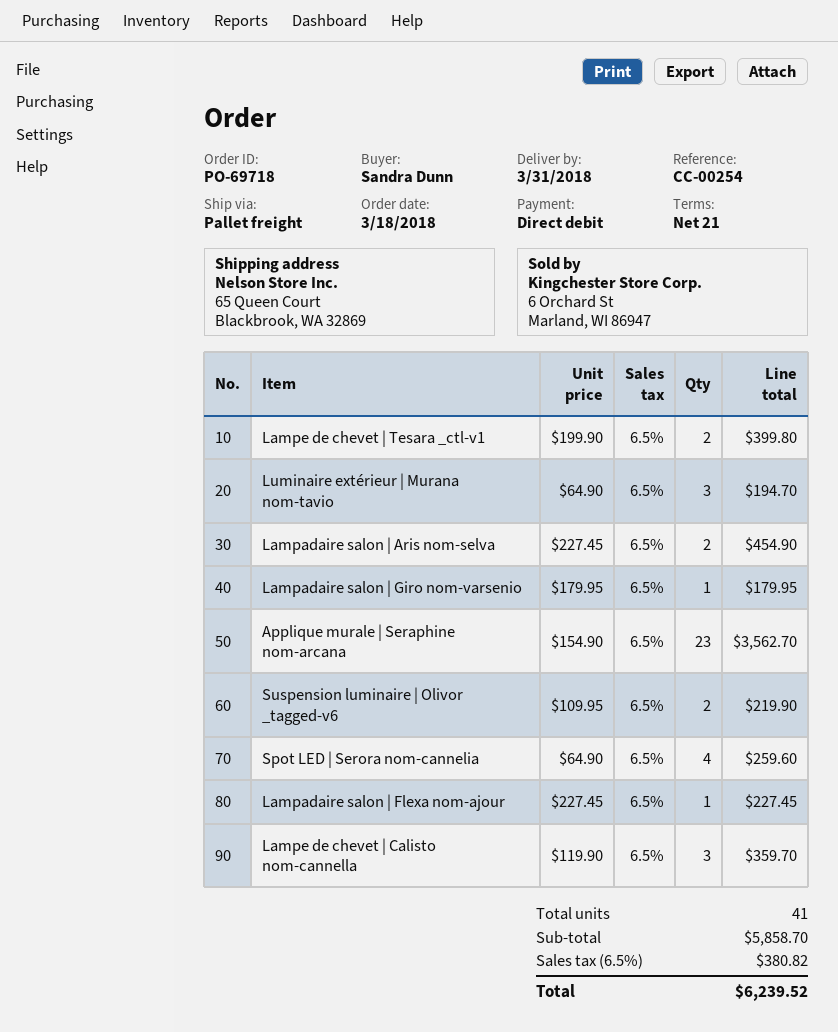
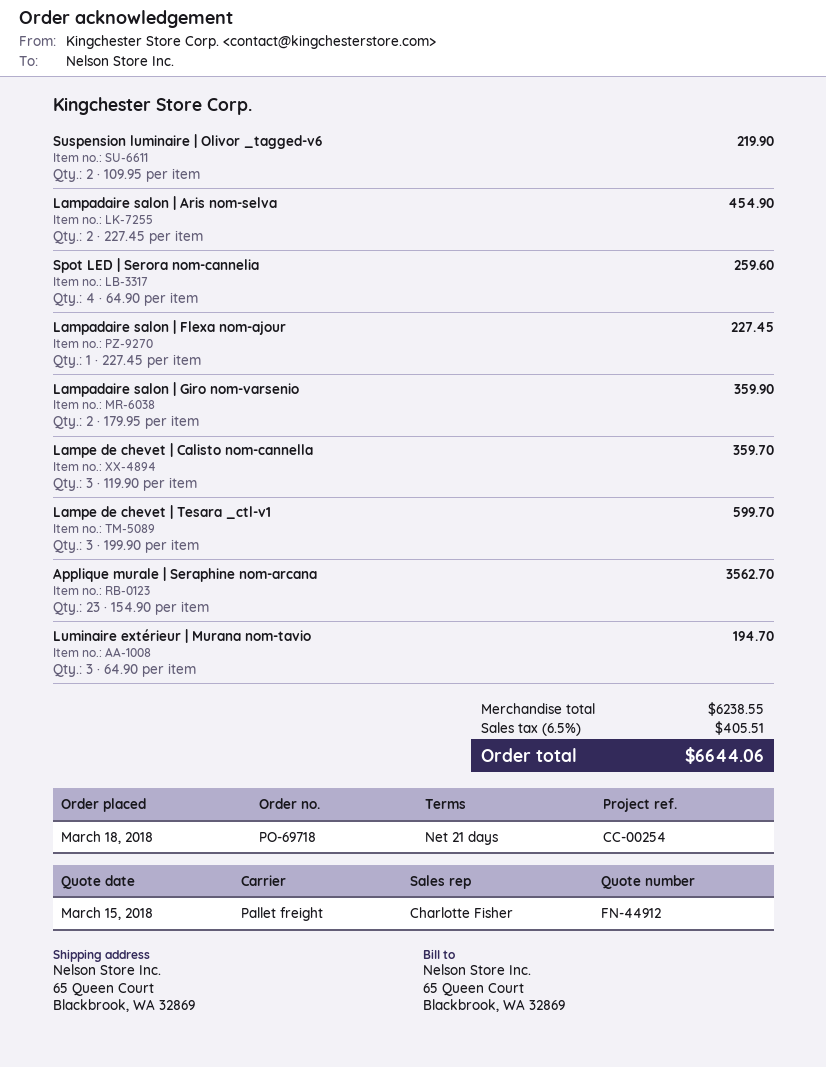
Lampe de chevet | Tesara _ctl-v1: 2 x 199.90 = 399.80 -> 3 x 199.90 = 599.70
Lampadaire salon | Giro nom-varsenio: 1 x 179.95 = 179.95 -> 2 x 179.95 = 359.90
subtotal: 5858.70 -> 6238.55
tax: 6.5% = 380.82 -> 6.5% = 405.51
total: 6239.52 -> 6644.06

